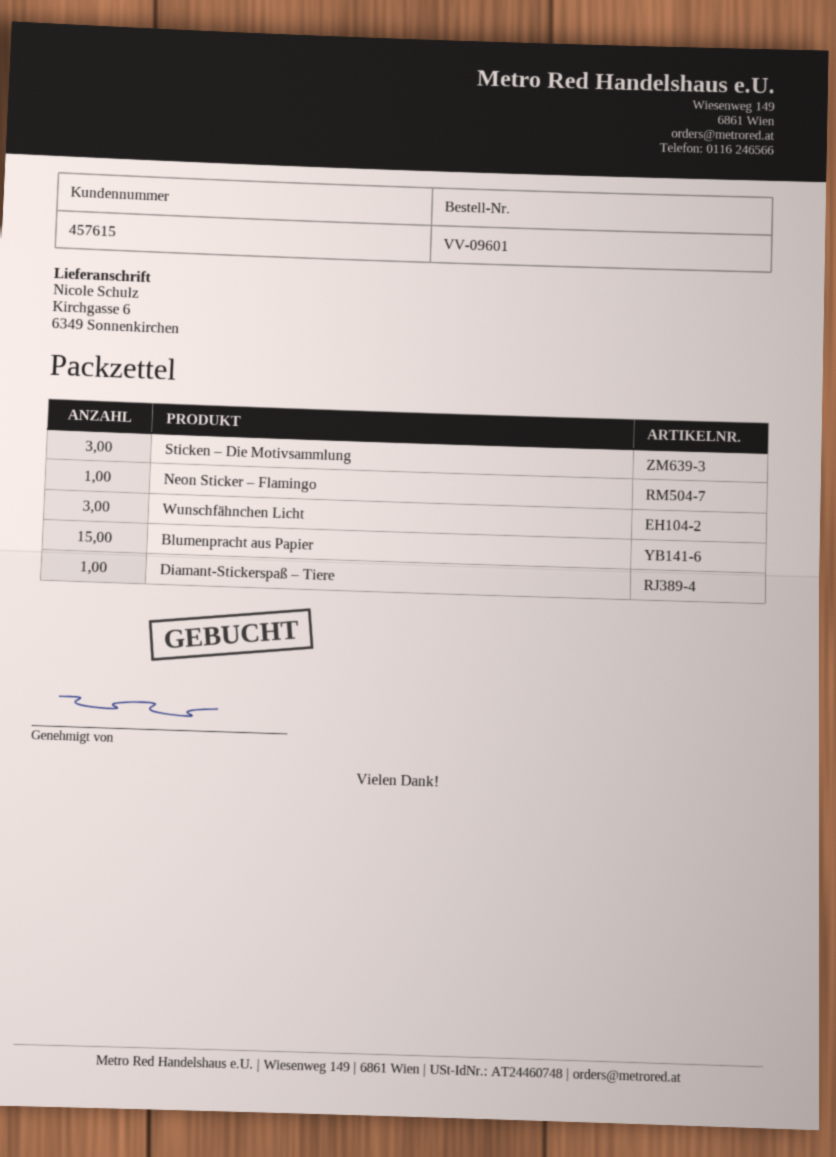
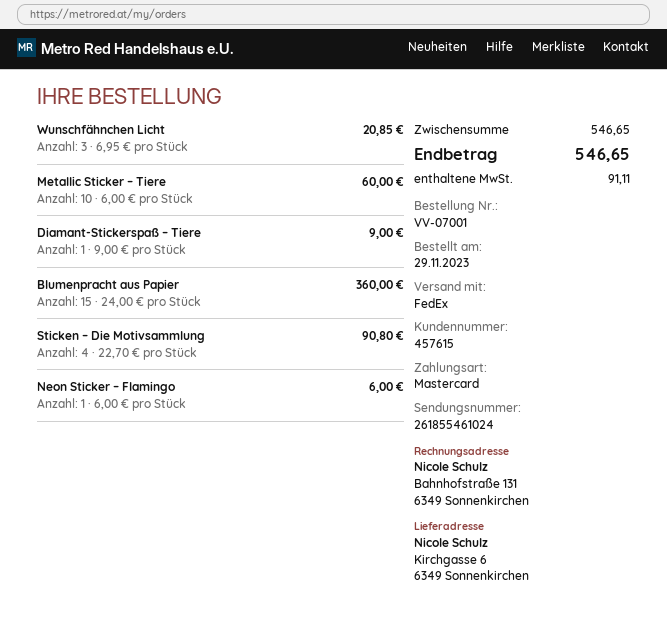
order number: VV-09601 -> VV-07001
Sticken – Die Motivsammlung: 3 -> 4
Metallic Sticker – Tiere: none -> 10

